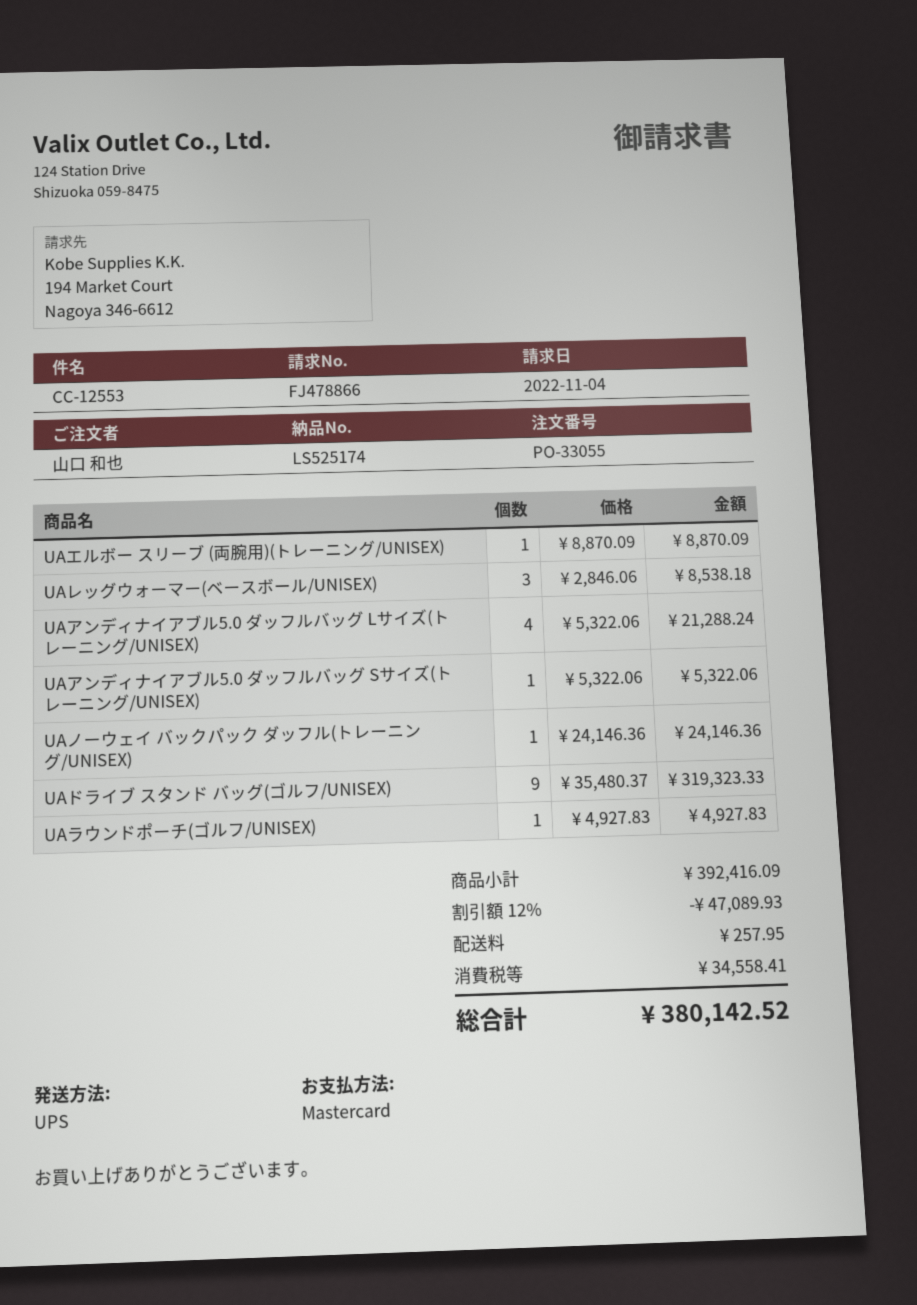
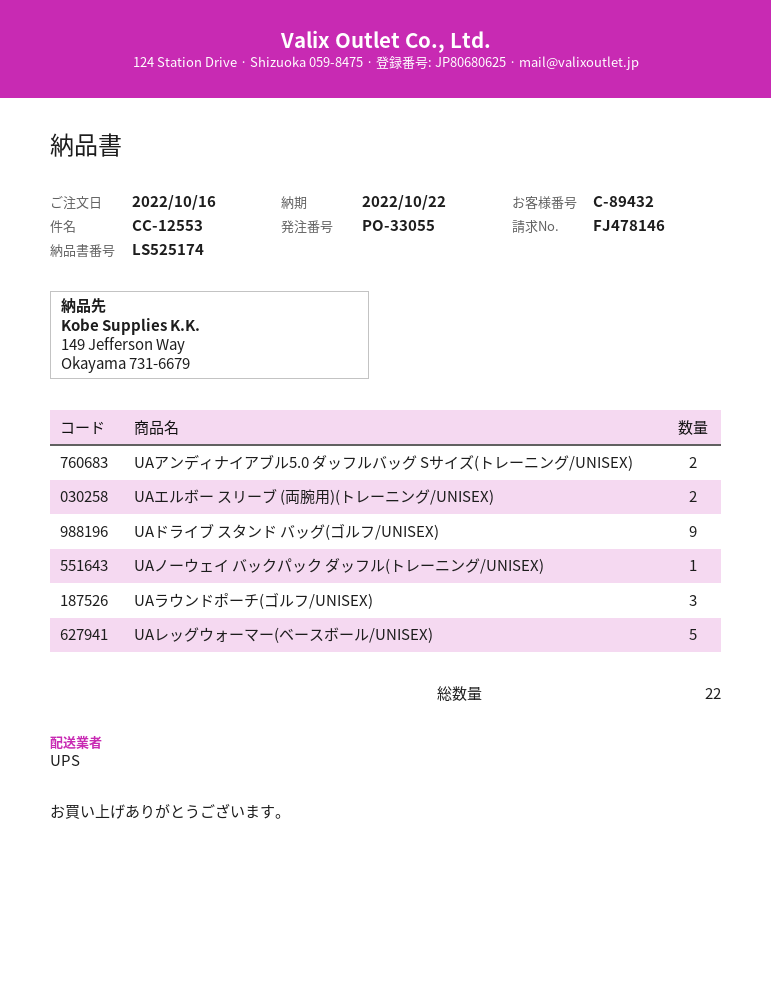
invoice number: FJ478866 -> FJ478146
UAエルボー スリーブ (両腕用)(トレーニング/UNISEX): 1 -> 2
UAレッグウォーマー(ベースボール/UNISEX): 3 -> 5
UAアンディナイアブル5.0 ダッフルバッグ Lサイズ(トレーニング/UNISEX): 4 -> none
UAアンディナイアブル5.0 ダッフルバッグ Sサイズ(トレーニング/UNISEX): 1 -> 2
UAラウンドポーチ(ゴルフ/UNISEX): 1 -> 3

